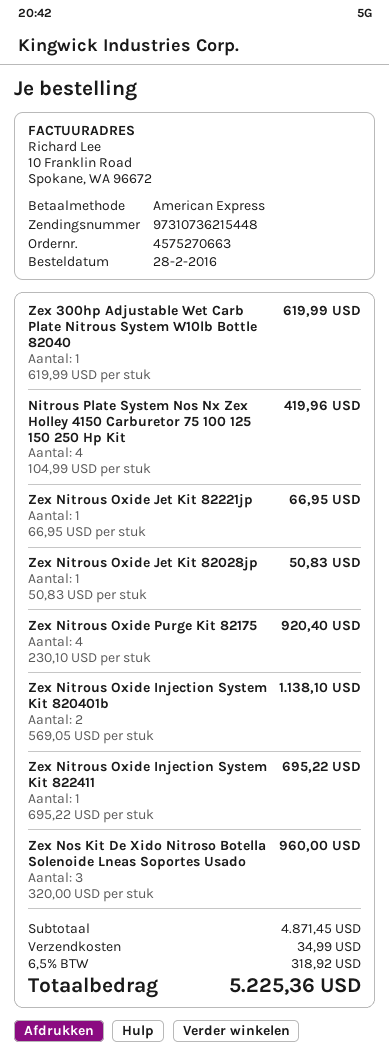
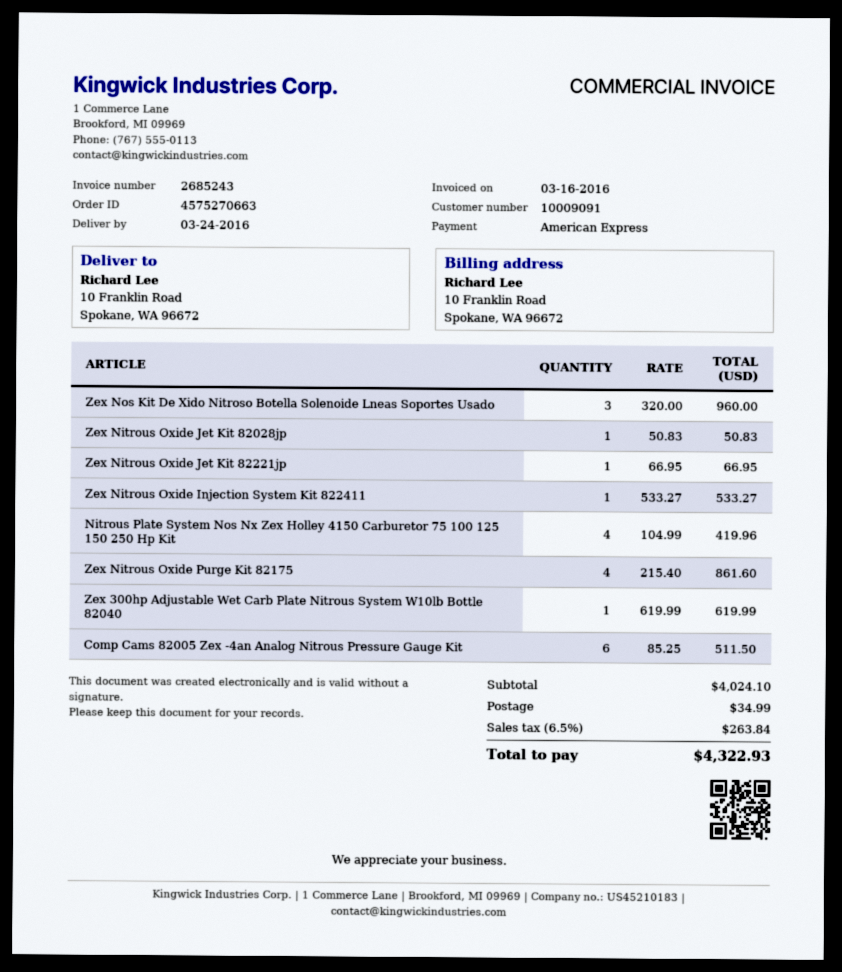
Zex Nitrous Oxide Purge Kit 82175: 4 x 230.10 = 920.40 -> 4 x 215.40 = 861.60
Zex Nitrous Oxide Injection System Kit 820401b: 2 x 569.05 = 1138.10 -> none
Zex Nitrous Oxide Injection System Kit 822411: 1 x 695.22 = 695.22 -> 1 x 533.27 = 533.27
Comp Cams 82005 Zex -4an Analog Nitrous Pressure Gauge Kit: none -> 6 x 85.25 = 511.50
subtotal: 4871.45 -> 4024.10
tax: 6.5% = 318.92 -> 6.5% = 263.84
total: 5225.36 -> 4322.93

